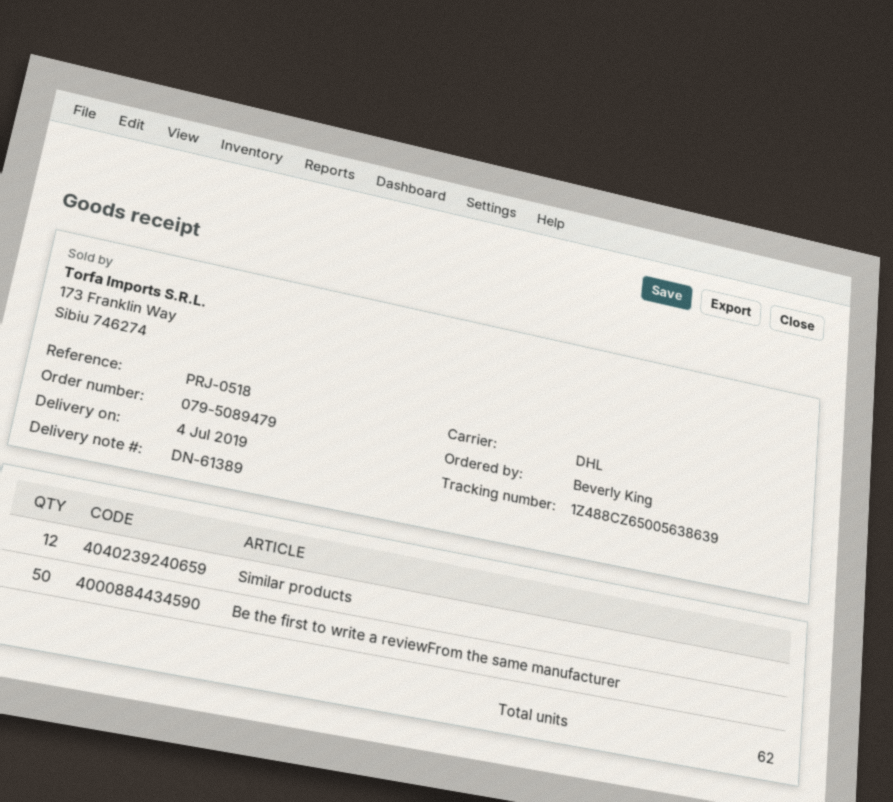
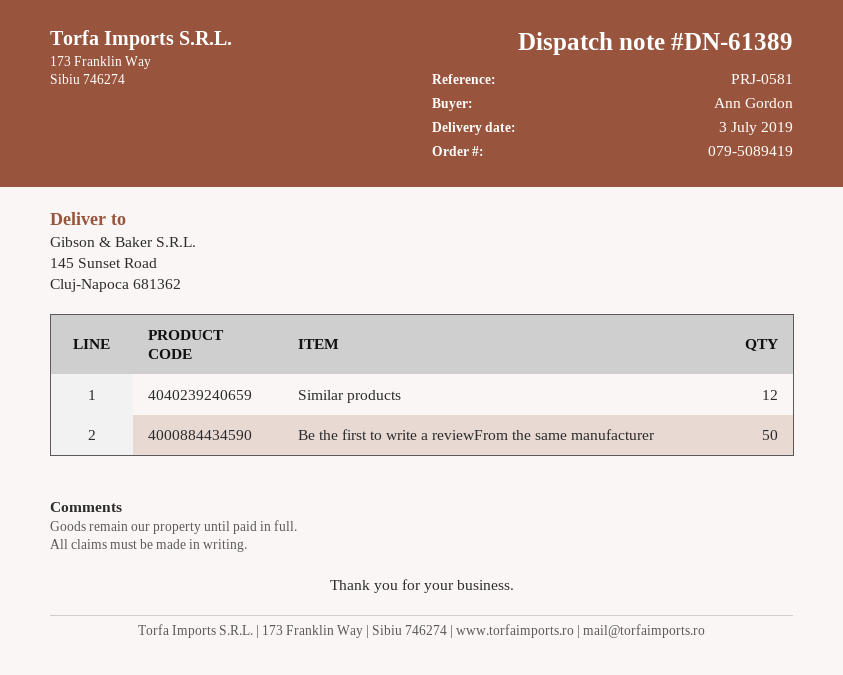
order number: 079-5089479 -> 079-5089419
delivery date: 2019-07-04 -> 2019-07-03
reference: PRJ-0518 -> PRJ-0581
ordered by: Beverly King -> Ann Gordon

